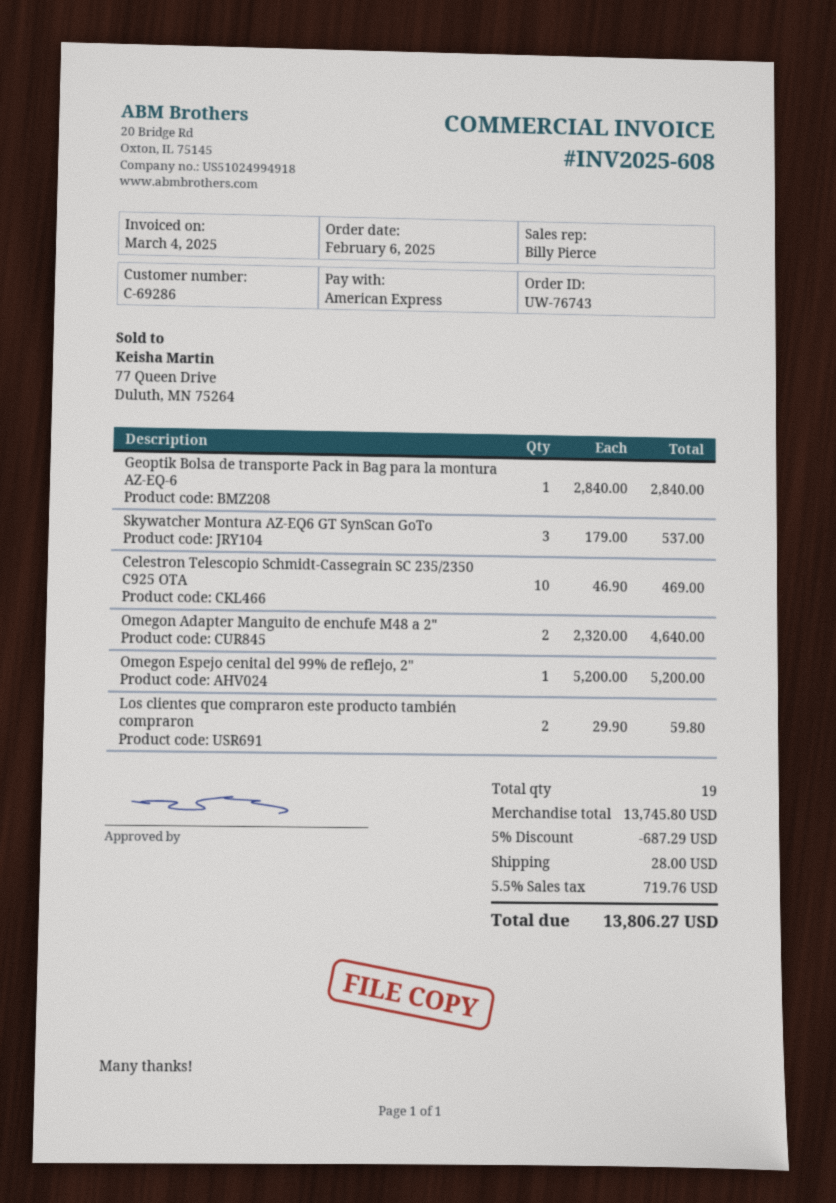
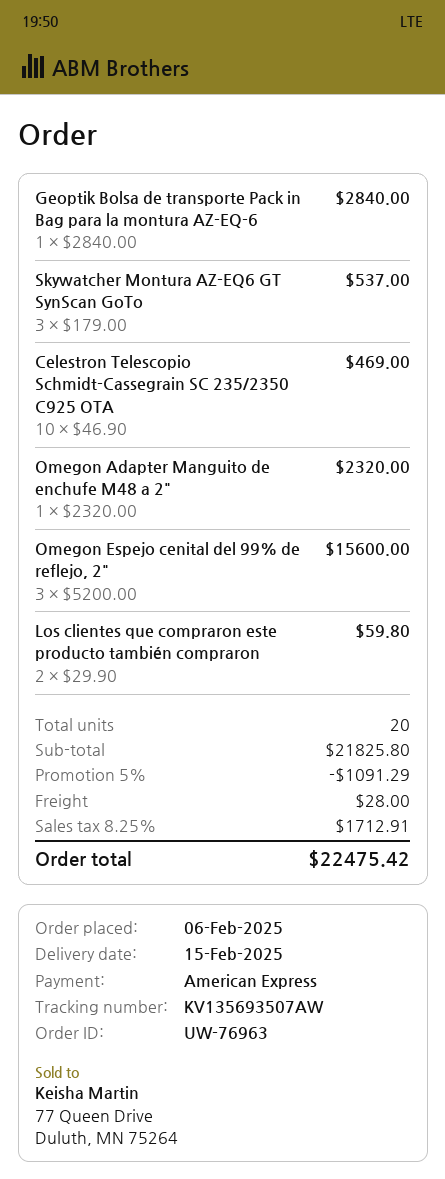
order number: UW-76743 -> UW-76963
Omegon Adapter Manguito de enchufe M48 a 2": 2 x 2320.00 = 4640.00 -> 1 x 2320.00 = 2320.00
Omegon Espejo cenital del 99% de reflejo, 2": 1 x 5200.00 = 5200.00 -> 3 x 5200.00 = 15600.00
total quantity: 19 -> 20
subtotal: 13745.80 -> 21825.80
discount: 5% = 687.29 -> 5% = 1091.29
tax: 5.5% = 719.76 -> 8.25% = 1712.91
total: 13806.27 -> 22475.42

